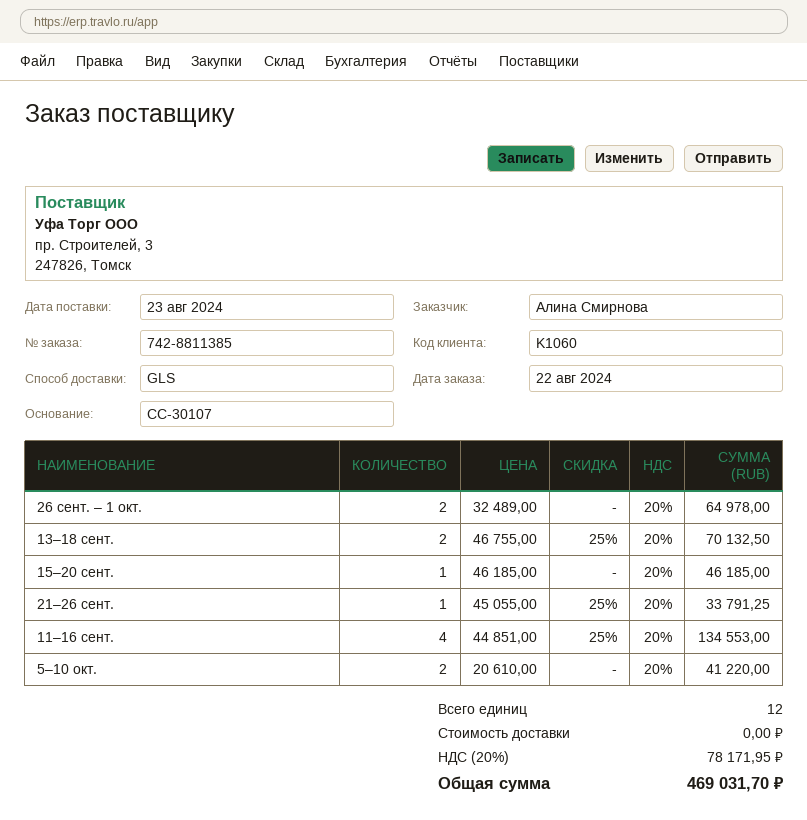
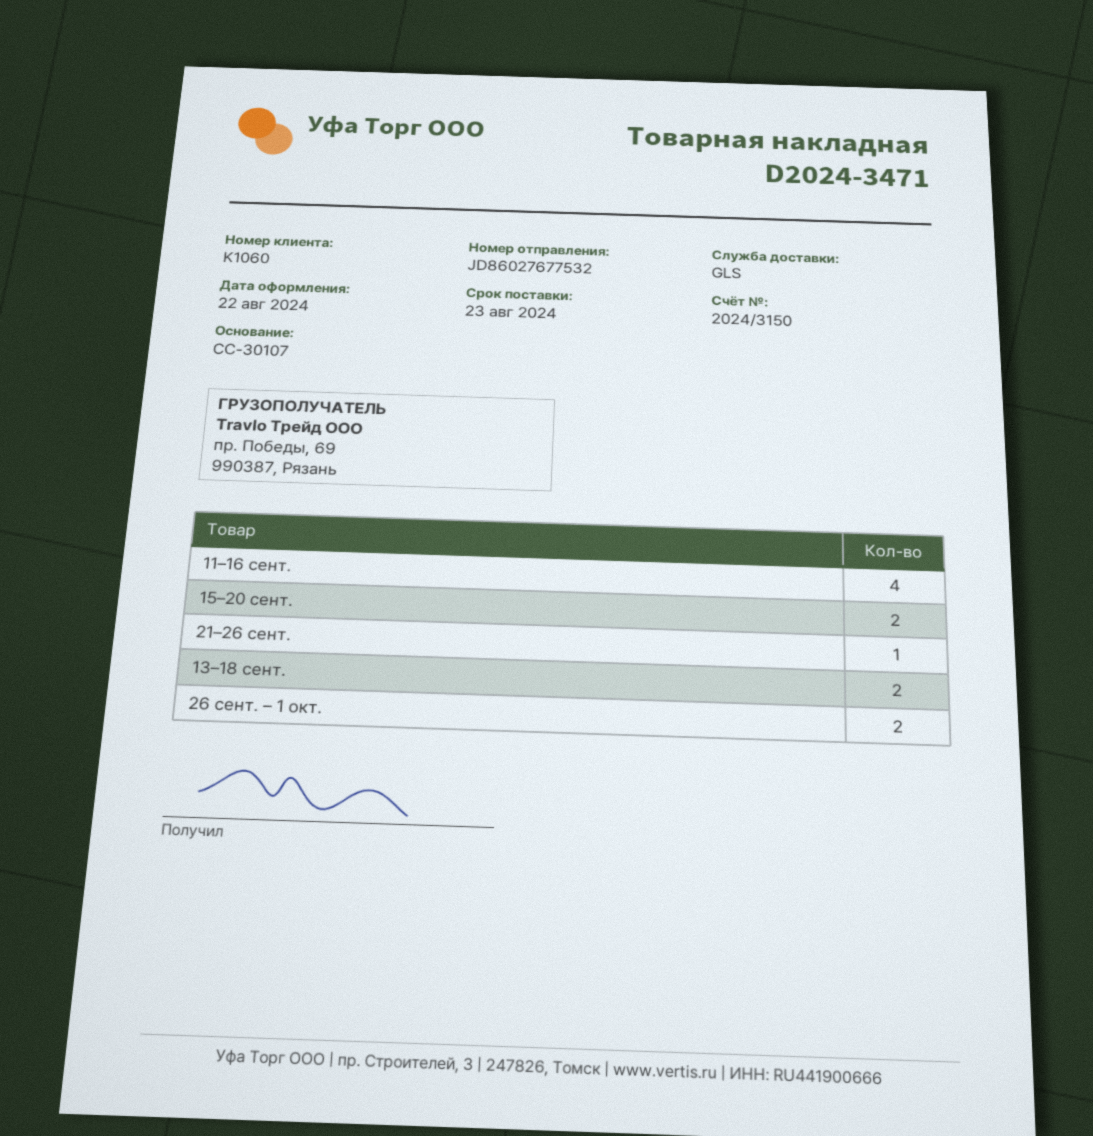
15–20 сент.: 1 -> 2
5–10 окт.: 2 -> none

